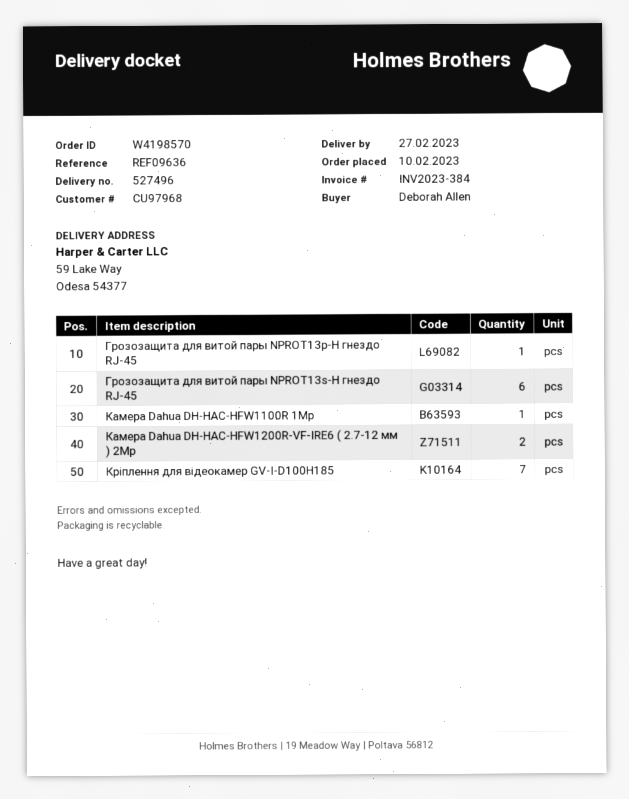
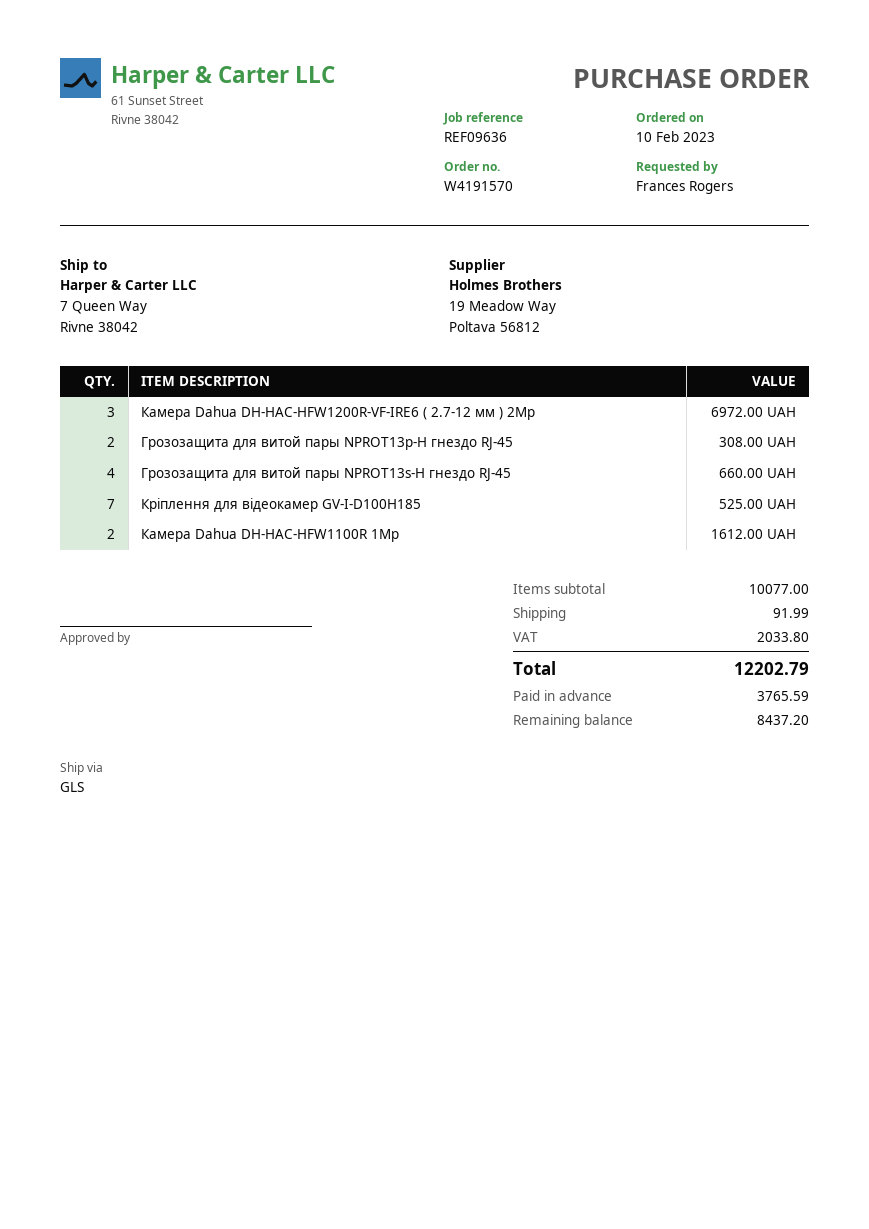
order number: W4198570 -> W4191570
ordered by: Deborah Allen -> Frances Rogers
ship to: 59 Lake Way, Odesa 54377 -> 7 Queen Way, Rivne 38042
Грозозащита для витой пары NPROT13p-H гнездо RJ-45: 1 -> 2
Грозозащита для витой пары NPROT13s-H гнездо RJ-45: 6 -> 4
Камера Dahua DH-HAC-HFW1100R 1Мр: 1 -> 2
Камера Dahua DH-HAC-HFW1200R-VF-IRE6 ( 2.7-12 мм ) 2Мр: 2 -> 3

